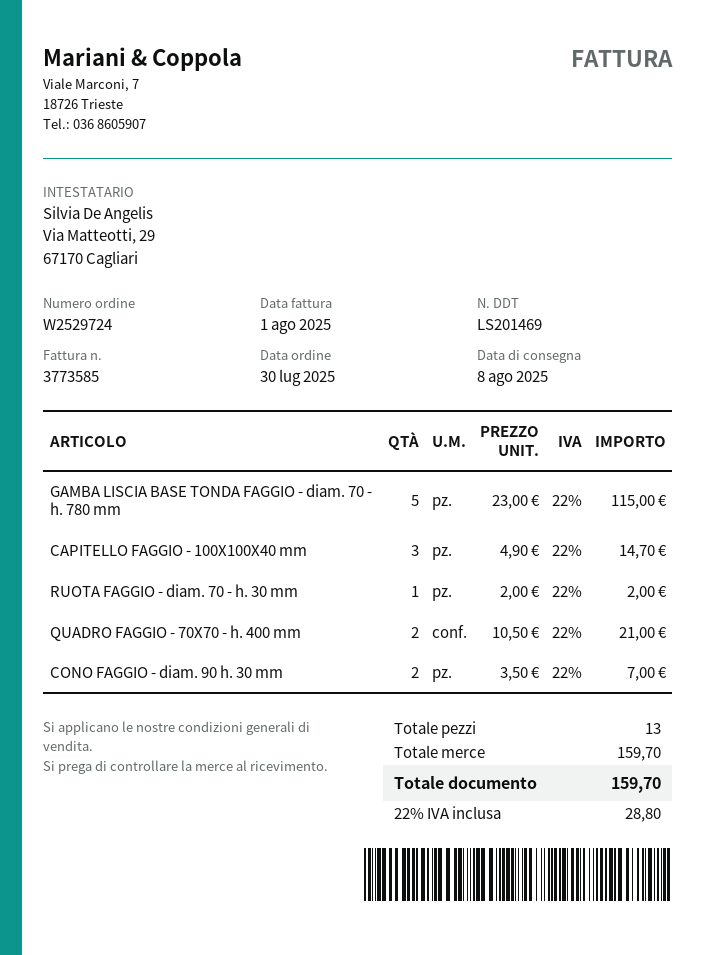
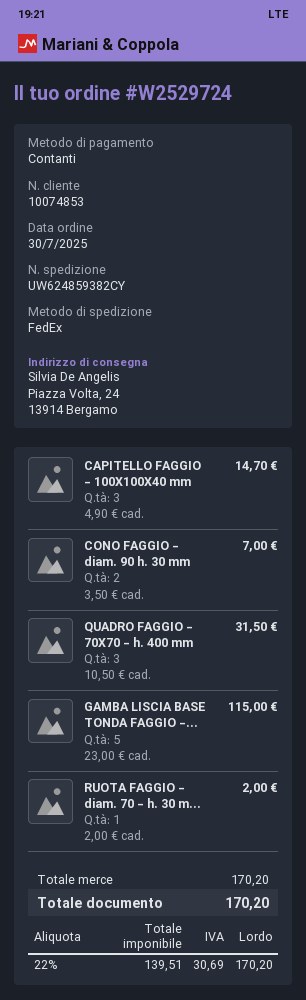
QUADRO FAGGIO - 70X70 - h. 400 mm: 2 x 10.50 = 21.00 -> 3 x 10.50 = 31.50
subtotal: 159.70 -> 170.20
tax: 22% = 28.80 -> 22% = 30.69
total: 159.70 -> 170.20

